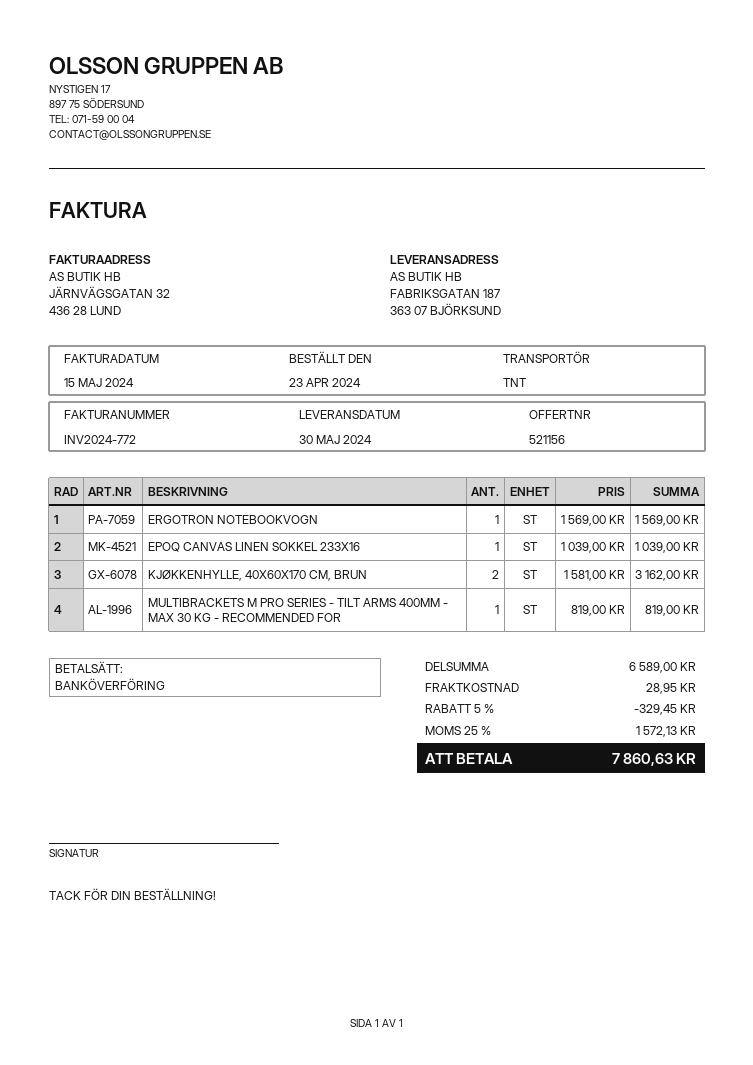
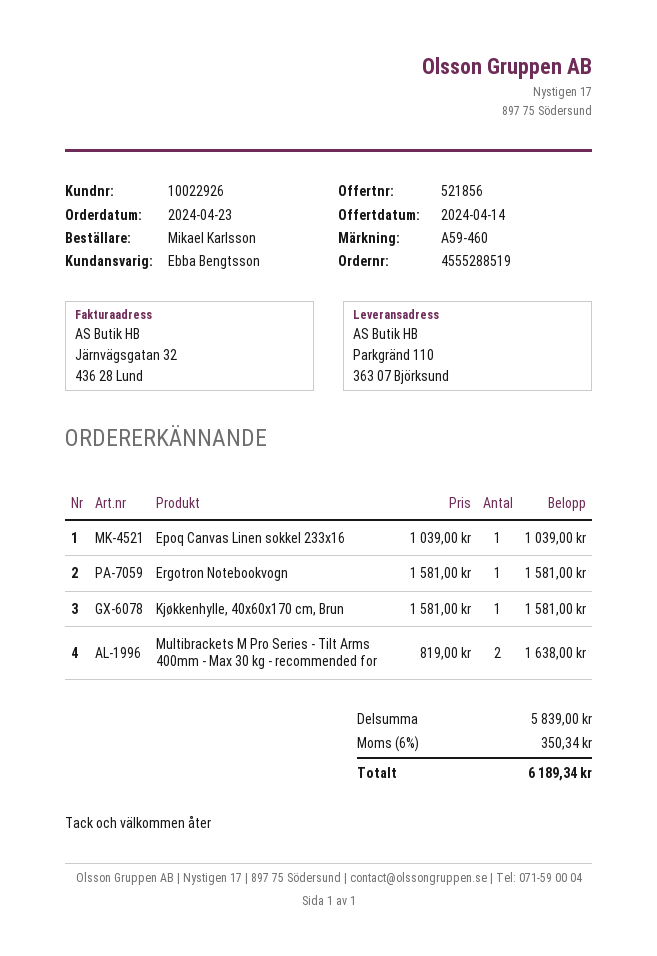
quote number: 521156 -> 521856
ship to: FABRIKSGATAN 187, 363 07 BJÖRKSUND -> Parkgränd 110, 363 07 Björksund
ERGOTRON NOTEBOOKVOGN: 1 x 1569.00 = 1569.00 -> 1 x 1581.00 = 1581.00
KJØKKENHYLLE, 40X60X170 CM, BRUN: 2 x 1581.00 = 3162.00 -> 1 x 1581.00 = 1581.00
MULTIBRACKETS M PRO SERIES - TILT ARMS 400MM - MAX 30 KG - RECOMMENDED FOR: 1 x 819.00 = 819.00 -> 2 x 819.00 = 1638.00
subtotal: 6589.00 -> 5839.00
discount: 5% = 329.45 -> none
shipping: 28.95 -> none
tax: 25% = 1572.13 -> 6% = 350.34
total: 7860.63 -> 6189.34

